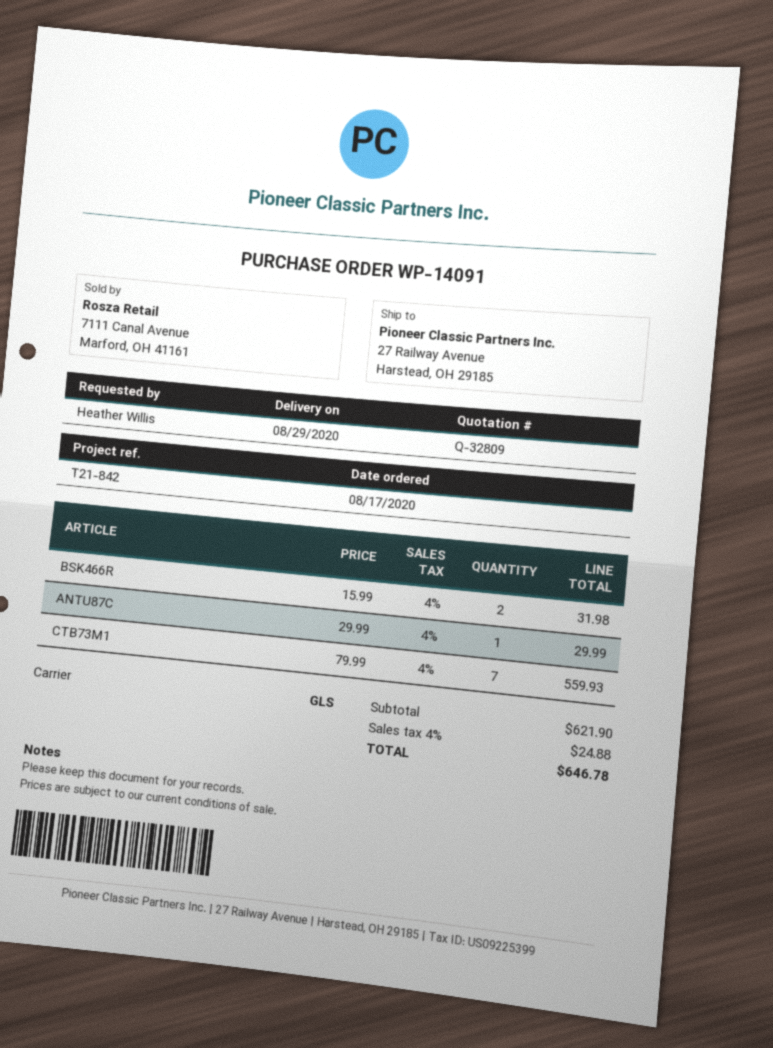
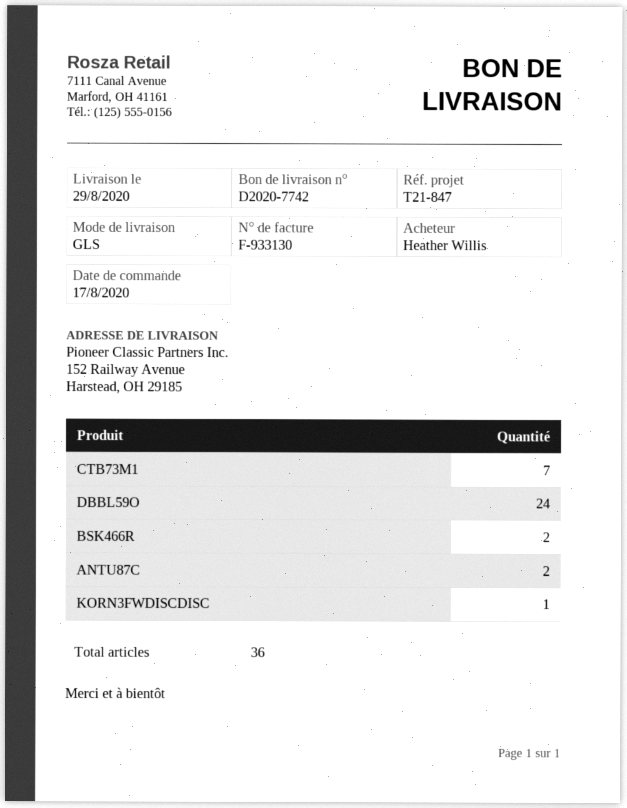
reference: T21-842 -> T21-847
ship to: 27 Railway Avenue, Harstead, OH 29185 -> 152 Railway Avenue, Harstead, OH 29185
ANTU87C: 1 -> 2
DBBL59O: none -> 24
KORN3FWDISCDISC: none -> 1

